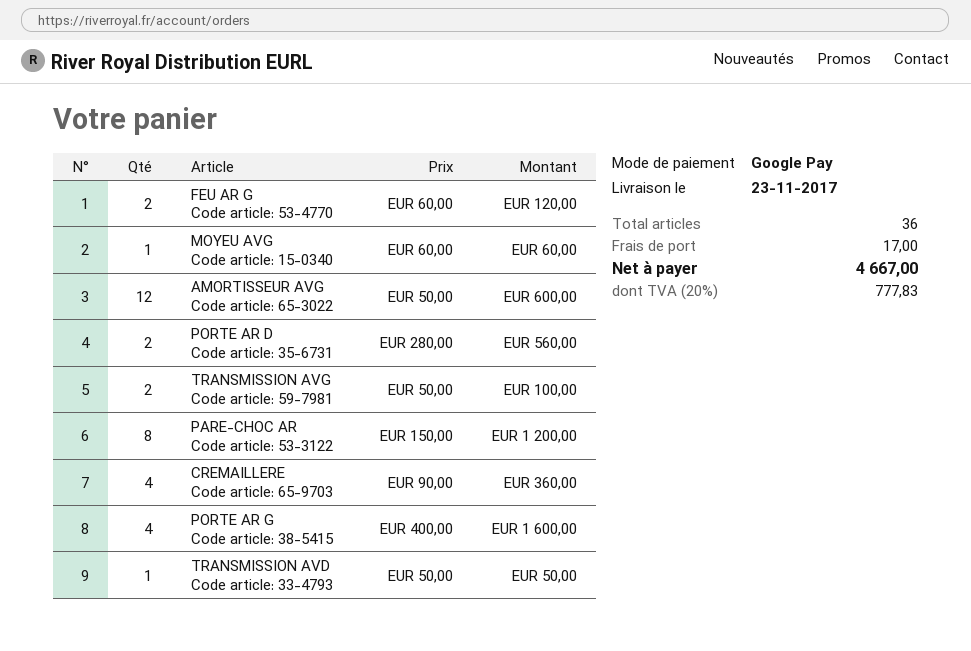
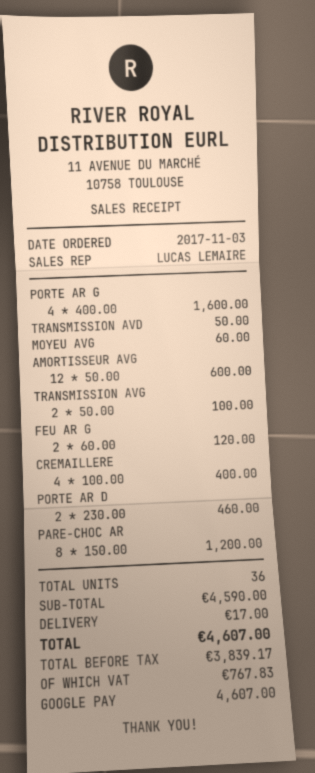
PORTE AR D: 2 x 280.00 = 560.00 -> 2 x 230.00 = 460.00
CREMAILLERE: 4 x 90.00 = 360.00 -> 4 x 100.00 = 400.00
tax: 777.83 -> 767.83
total: 4667.00 -> 4607.00

